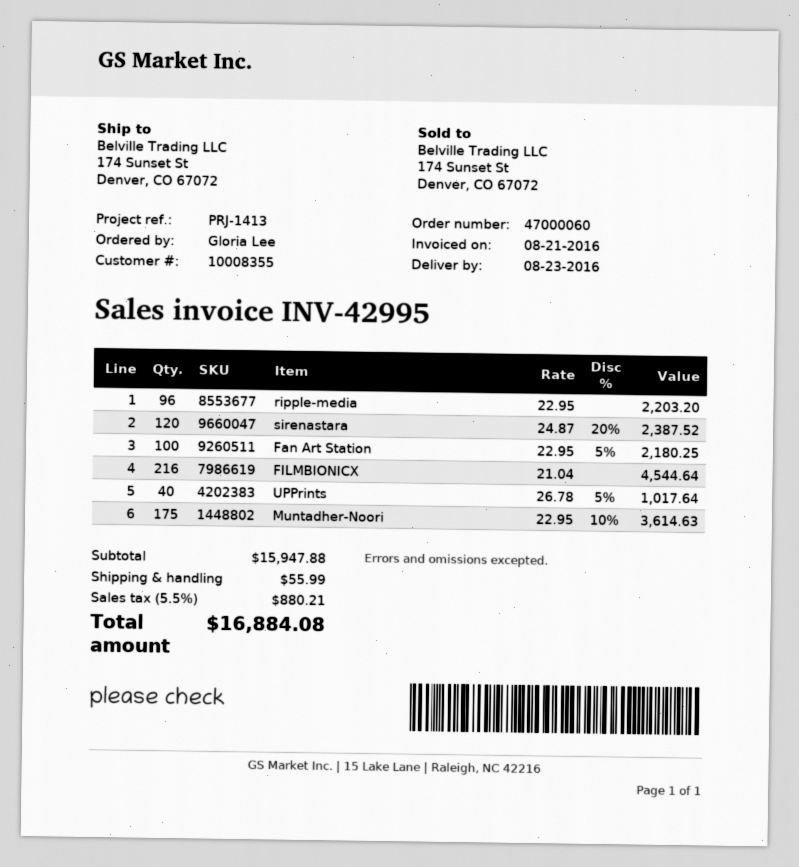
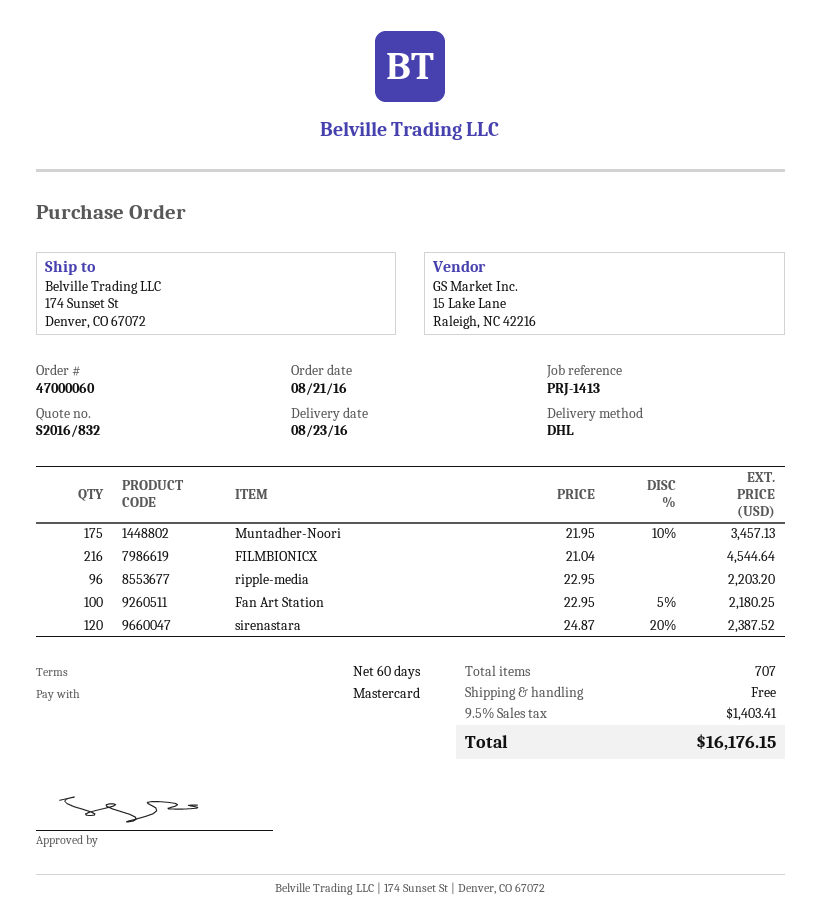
UPPrints: 40 x 26.78 - 5% = 1017.64 -> none
Muntadher-Noori: 175 x 22.95 - 10% = 3614.63 -> 175 x 21.95 - 10% = 3457.13
shipping: 55.99 -> 0.00
tax: 5.5% = 880.21 -> 9.5% = 1403.41
total: 16884.08 -> 16176.15

